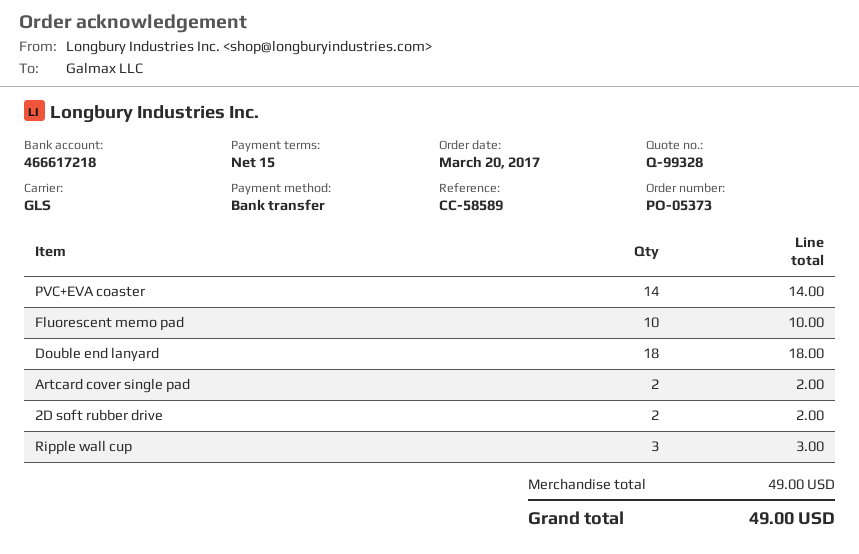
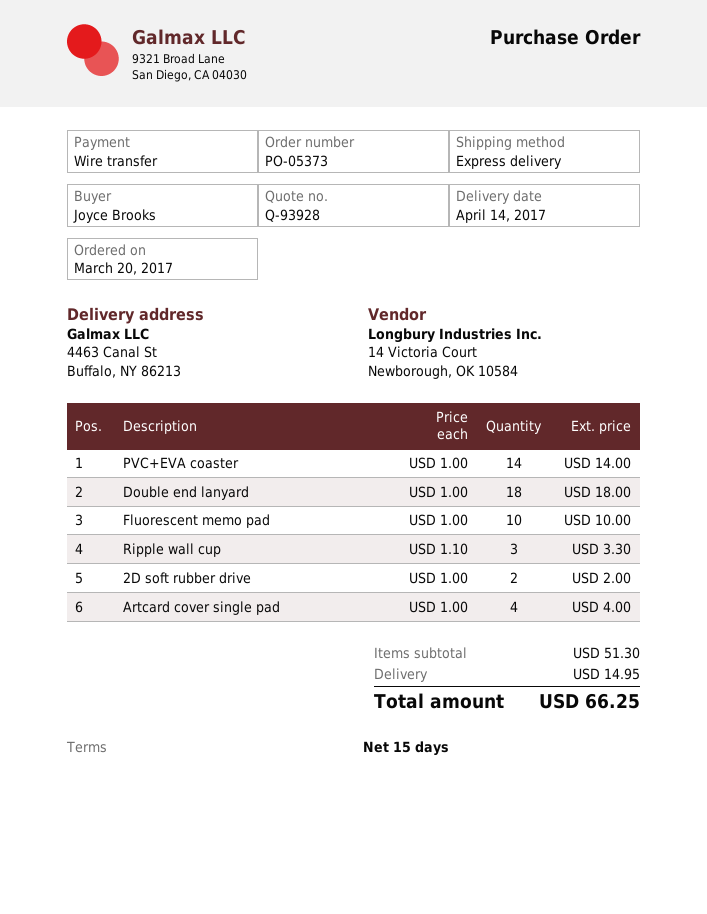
quote number: Q-99328 -> Q-93928
shipping method: GLS -> express
Artcard cover single pad: 2 for 2.00 -> 4 for 4.00
Ripple wall cup: 3 for 3.00 -> 3 for 3.30
subtotal: 49.00 -> 51.30
shipping: none -> 14.95
total: 49.00 -> 66.25

